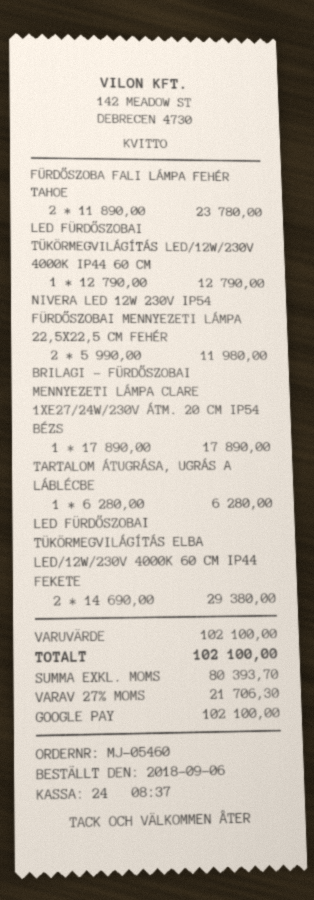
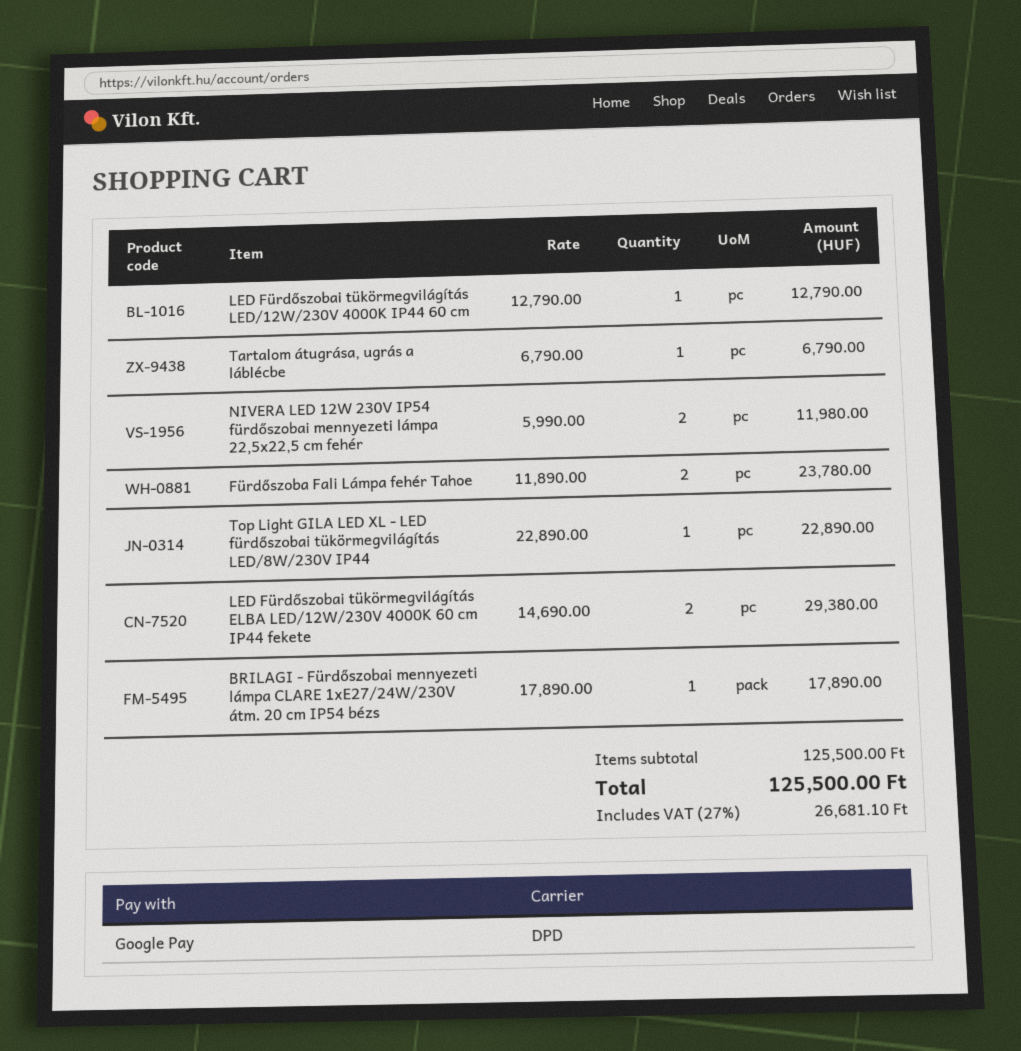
TARTALOM ÁTUGRÁSA, UGRÁS A LÁBLÉCBE: 1 x 6280.00 = 6280.00 -> 1 x 6790.00 = 6790.00
Top Light GILA LED XL - LED fürdőszobai tükörmegvilágítás LED/8W/230V IP44: none -> 1 x 22890.00 = 22890.00
subtotal: 102100.00 -> 125500.00
tax: 27% = 21706.30 -> 27% = 26681.10
total: 102100.00 -> 125500.00

